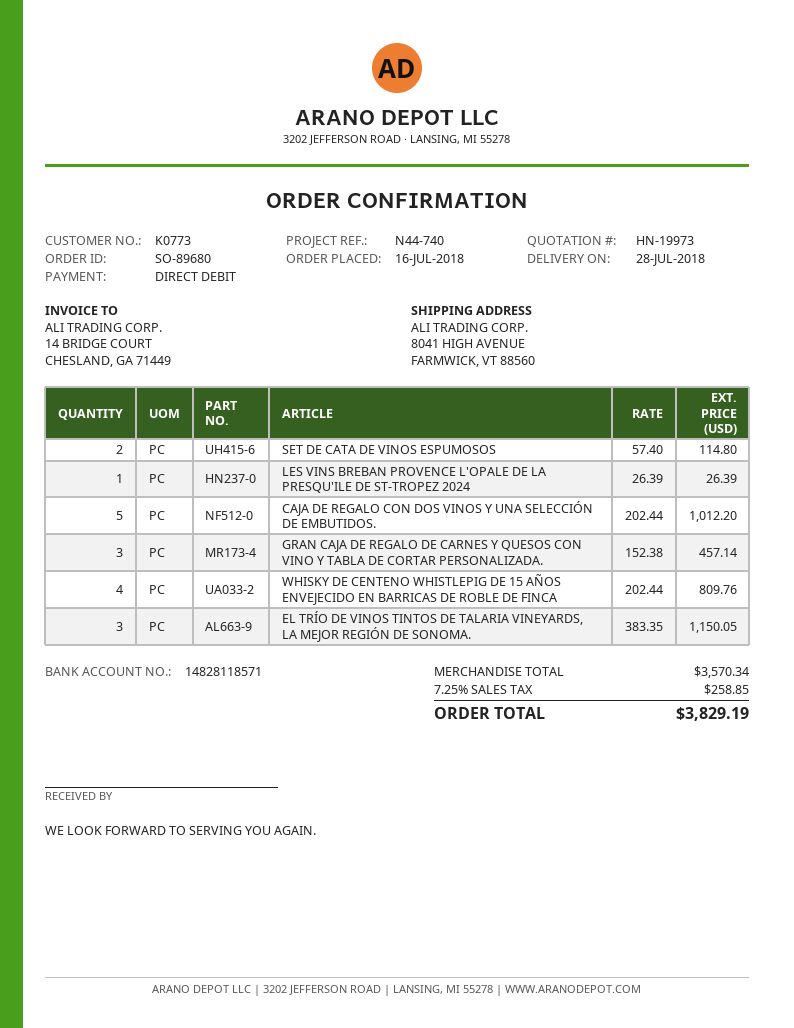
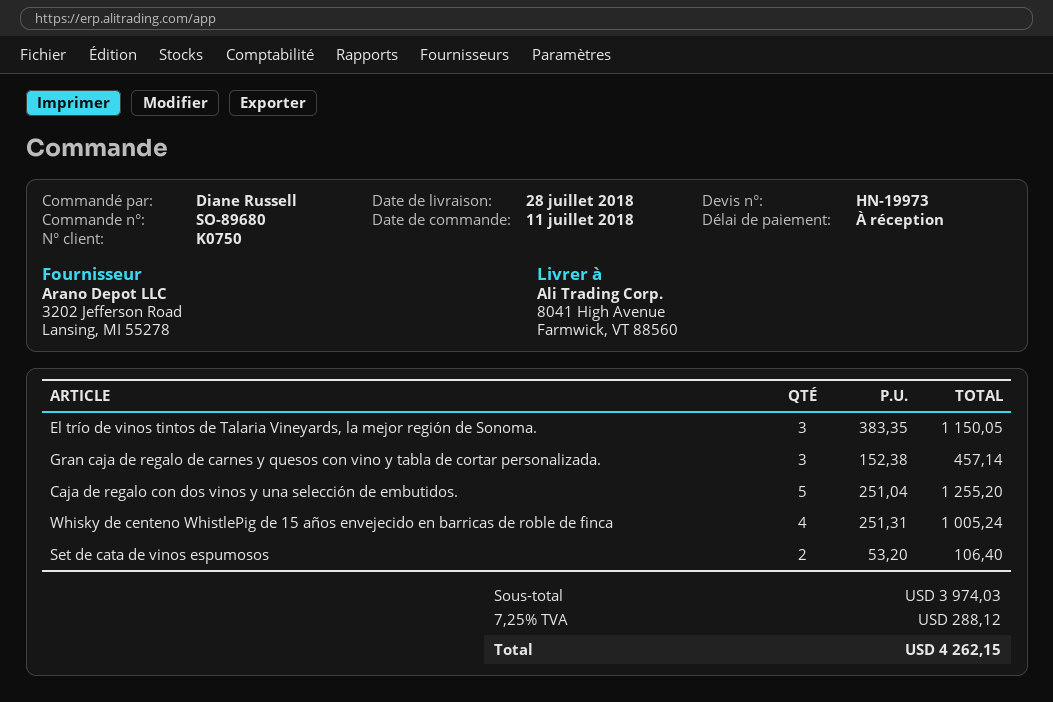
order date: 2018-07-16 -> 2018-07-11
customer number: K0773 -> K0750
SET DE CATA DE VINOS ESPUMOSOS: 2 x 57.40 = 114.80 -> 2 x 53.20 = 106.40
LES VINS BREBAN PROVENCE L'OPALE DE LA PRESQU'ILE DE ST-TROPEZ 2024: 1 x 26.39 = 26.39 -> none
CAJA DE REGALO CON DOS VINOS Y UNA SELECCIÓN DE EMBUTIDOS.: 5 x 202.44 = 1012.20 -> 5 x 251.04 = 1255.20
WHISKY DE CENTENO WHISTLEPIG DE 15 AÑOS ENVEJECIDO EN BARRICAS DE ROBLE DE FINCA: 4 x 202.44 = 809.76 -> 4 x 251.31 = 1005.24
subtotal: 3570.34 -> 3974.03
tax: 7.25% = 258.85 -> 7.25% = 288.12
total: 3829.19 -> 4262.15

